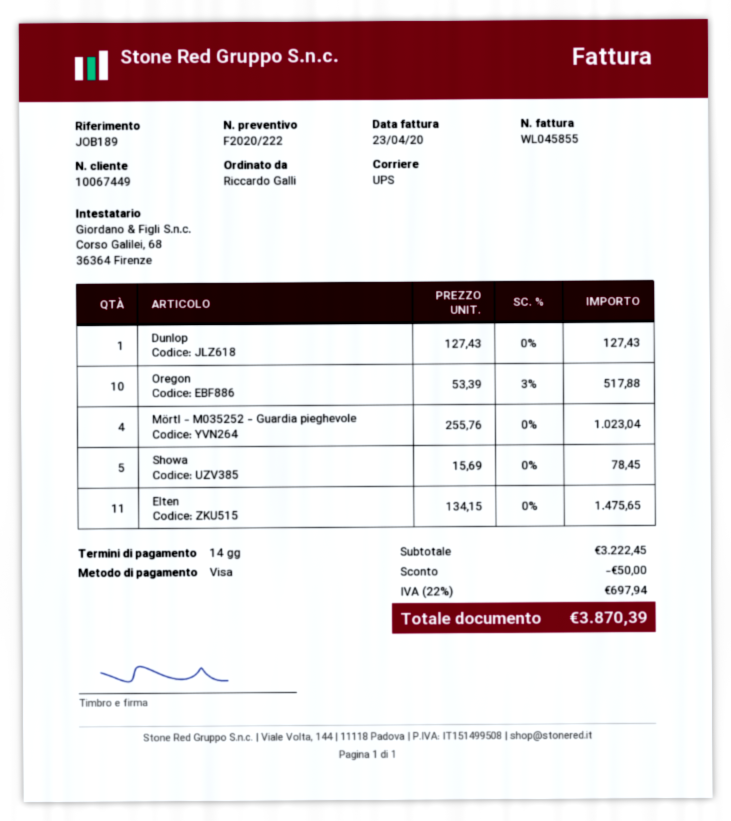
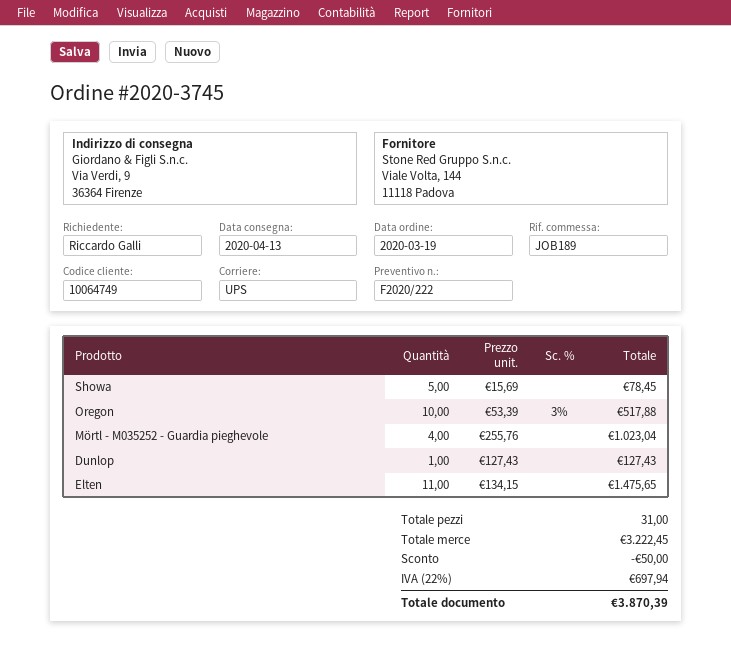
customer number: 10067449 -> 10064749

